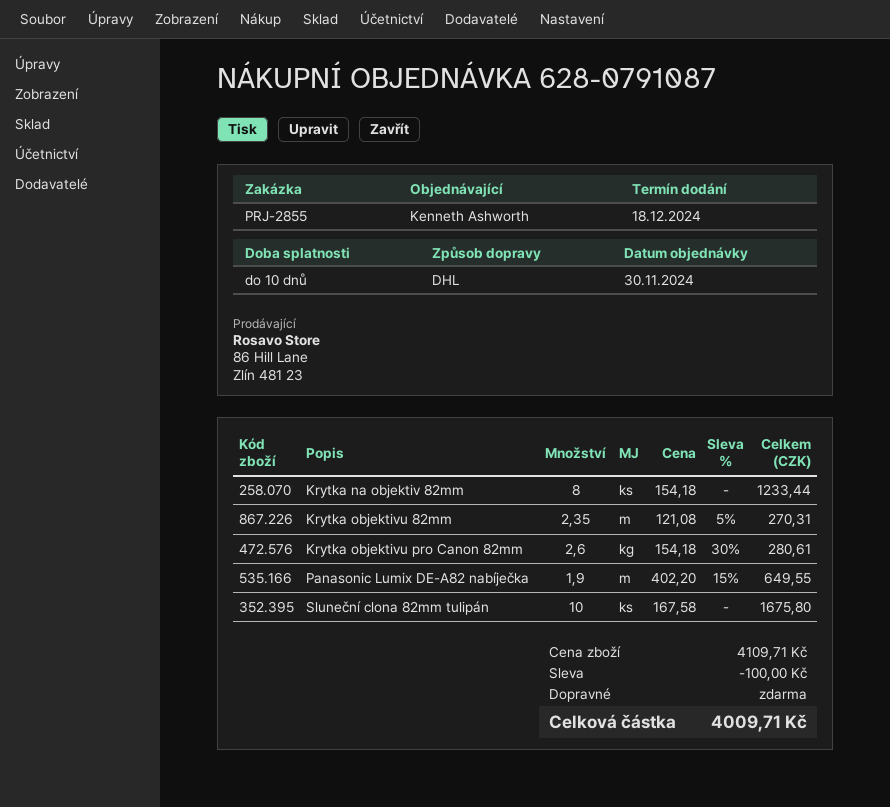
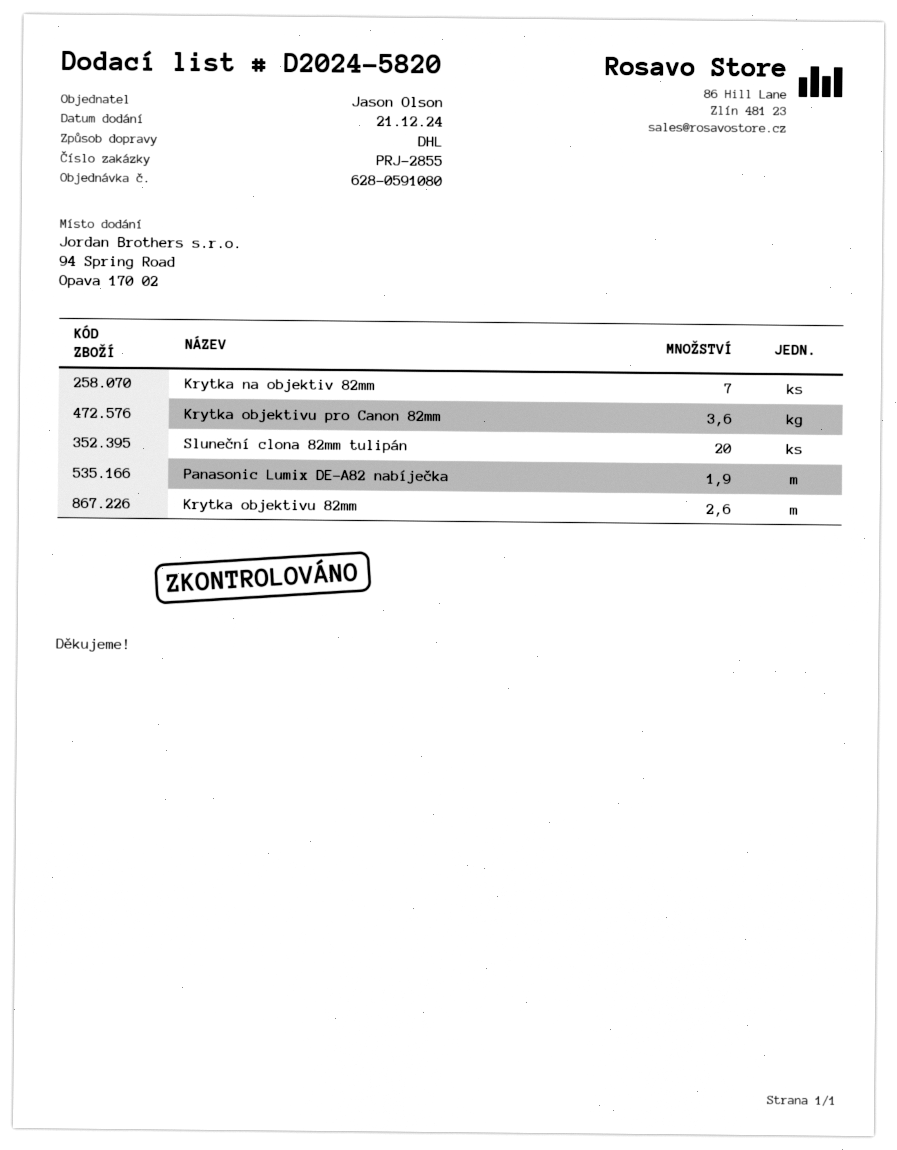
order number: 628-0791087 -> 628-0591080
delivery date: 2024-12-18 -> 2024-12-21
ordered by: Kenneth Ashworth -> Jason Olson
Krytka na objektiv 82mm: 8 -> 7
Krytka objektivu 82mm: 2.35 -> 2.6
Krytka objektivu pro Canon 82mm: 2.6 -> 3.6
Sluneční clona 82mm tulipán: 10 -> 20

